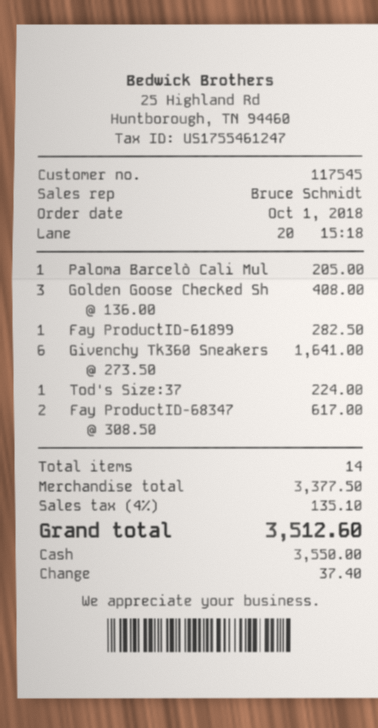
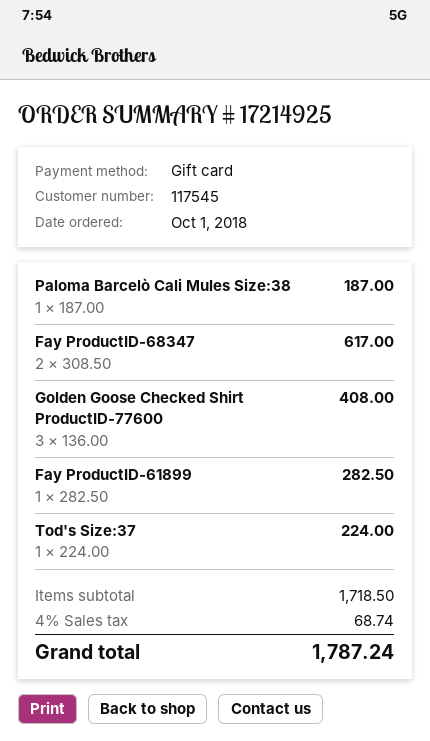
payment method: cash -> gift card
Paloma Barcelò Cali Mul: 1 x 205.00 = 205.00 -> 1 x 187.00 = 187.00
Givenchy Tk360 Sneakers: 6 x 273.50 = 1641.00 -> none
subtotal: 3377.50 -> 1718.50
tax: 4% = 135.10 -> 4% = 68.74
total: 3512.60 -> 1787.24

